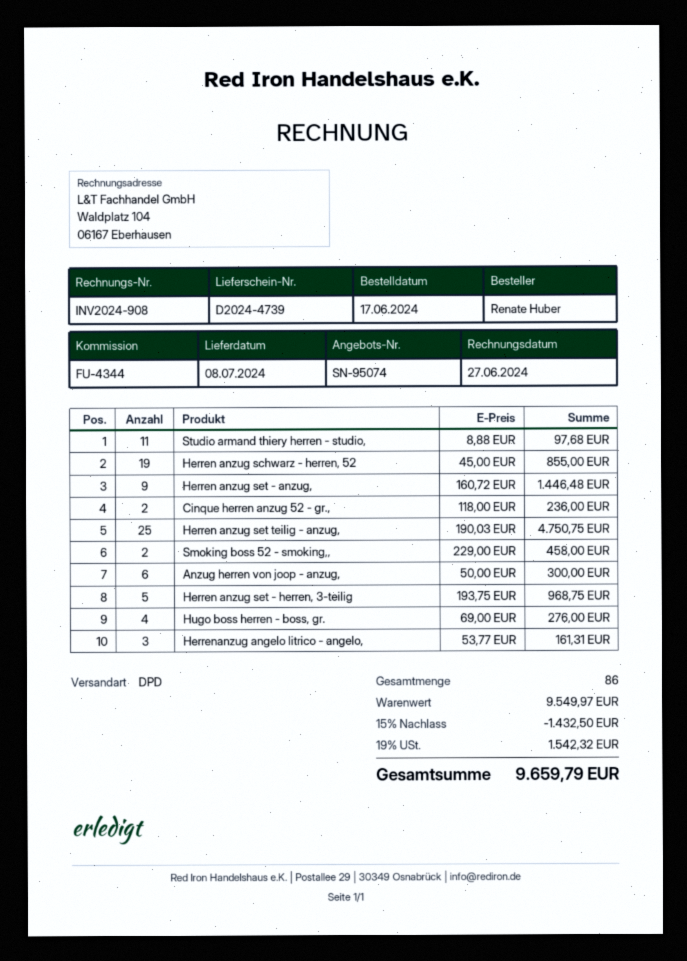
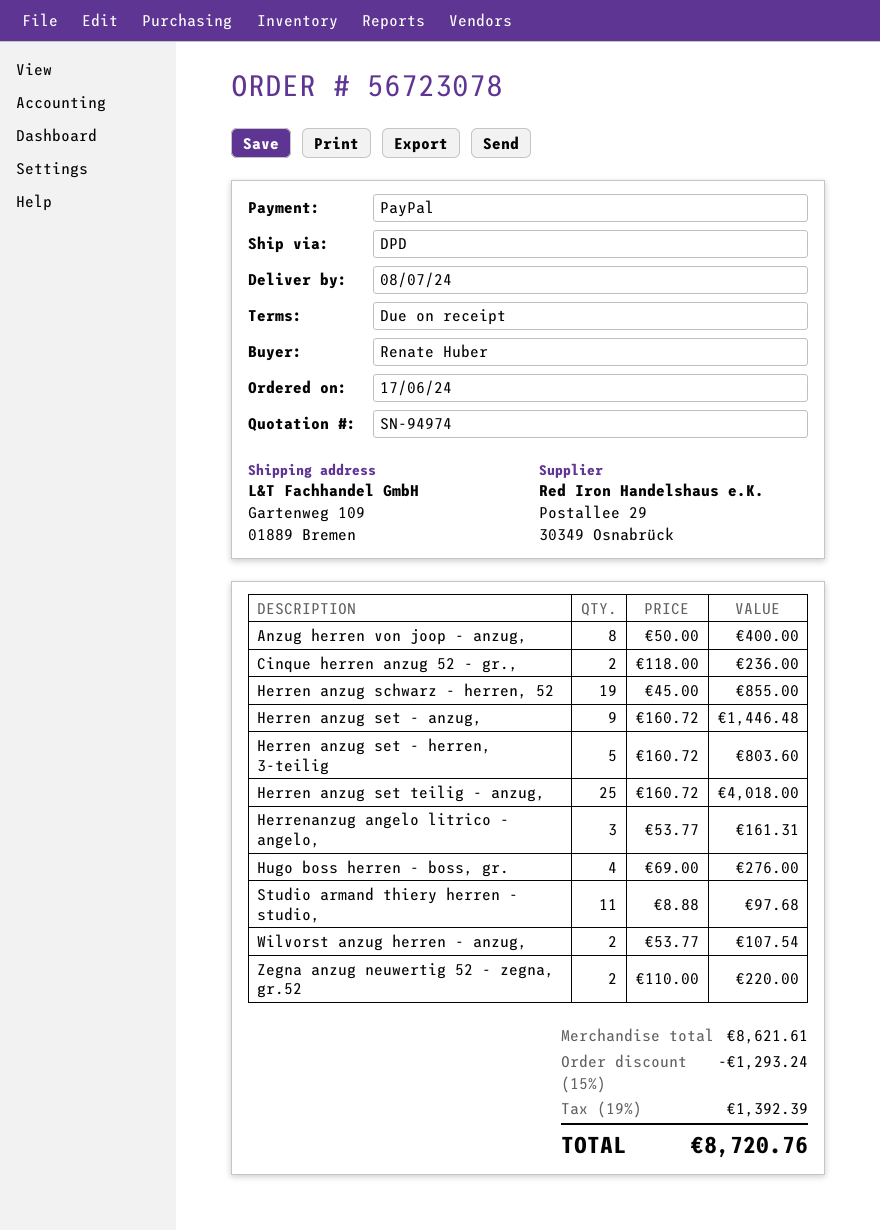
quote number: SN-95074 -> SN-94974
Herren anzug set teilig - anzug,: 25 x 190.03 = 4750.75 -> 25 x 160.72 = 4018.00
Smoking boss 52 - smoking,,: 2 x 229.00 = 458.00 -> none
Anzug herren von joop - anzug,: 6 x 50.00 = 300.00 -> 8 x 50.00 = 400.00
Herren anzug set - herren, 3-teilig: 5 x 193.75 = 968.75 -> 5 x 160.72 = 803.60
Wilvorst anzug herren - anzug,: none -> 2 x 53.77 = 107.54
Zegna anzug neuwertig 52 - zegna, gr.52: none -> 2 x 110.00 = 220.00
subtotal: 9549.97 -> 8621.61
discount: 15% = 1432.50 -> 15% = 1293.24
tax: 19% = 1542.32 -> 19% = 1392.39
total: 9659.79 -> 8720.76

